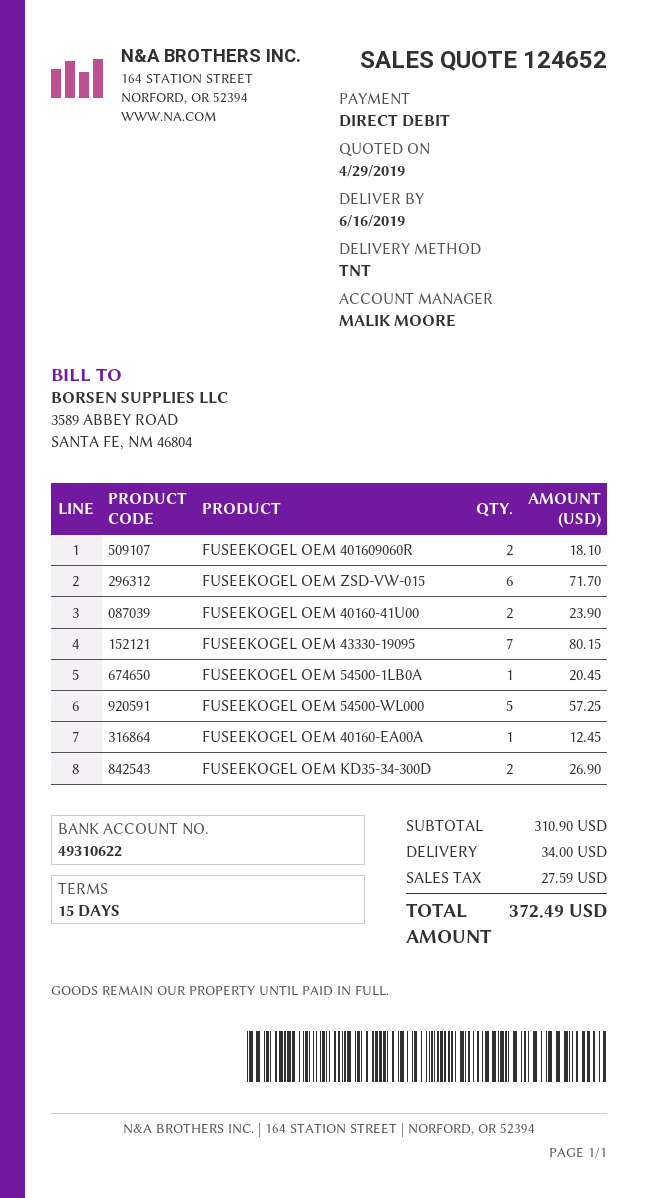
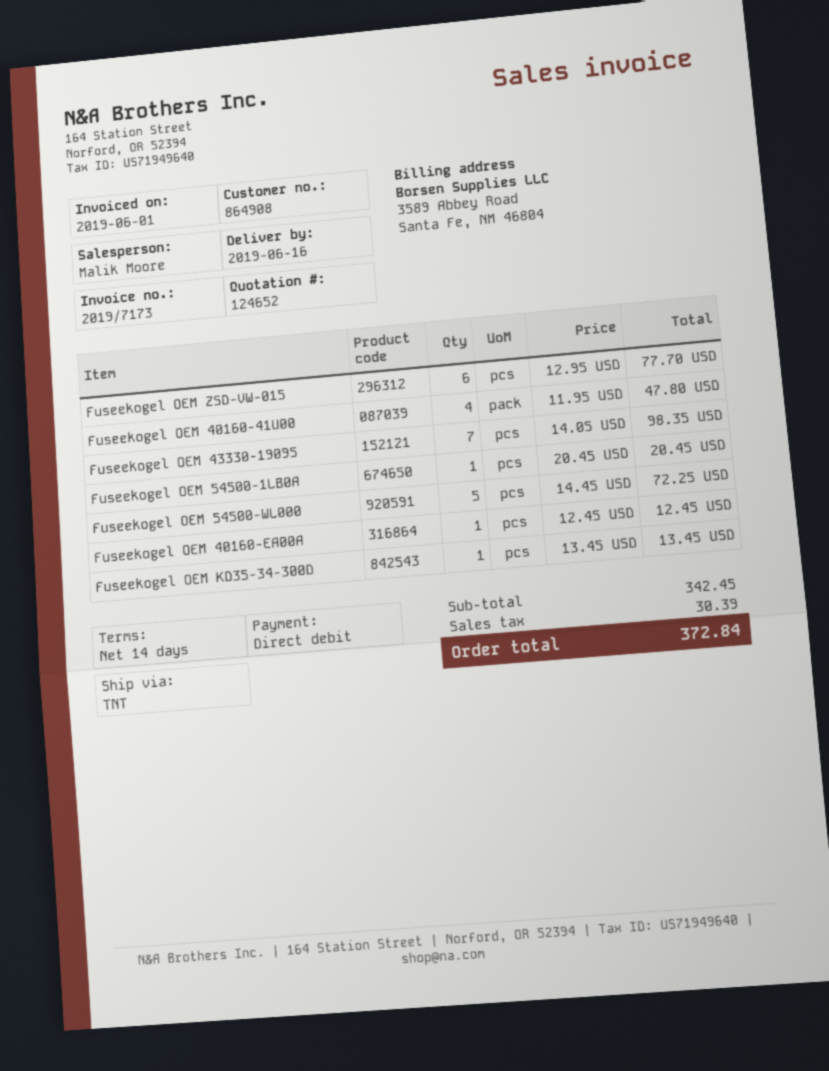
payment terms: 15 days -> 14 days
FUSEEKOGEL OEM 401609060R: 2 for 18.10 -> none
FUSEEKOGEL OEM ZSD-VW-015: 6 for 71.70 -> 6 for 77.70
FUSEEKOGEL OEM 40160-41U00: 2 for 23.90 -> 4 for 47.80
FUSEEKOGEL OEM 43330-19095: 7 for 80.15 -> 7 for 98.35
FUSEEKOGEL OEM 54500-WL000: 5 for 57.25 -> 5 for 72.25
FUSEEKOGEL OEM KD35-34-300D: 2 for 26.90 -> 1 for 13.45
subtotal: 310.90 -> 342.45
shipping: 34.00 -> none
tax: 27.59 -> 30.39
total: 372.49 -> 372.84

